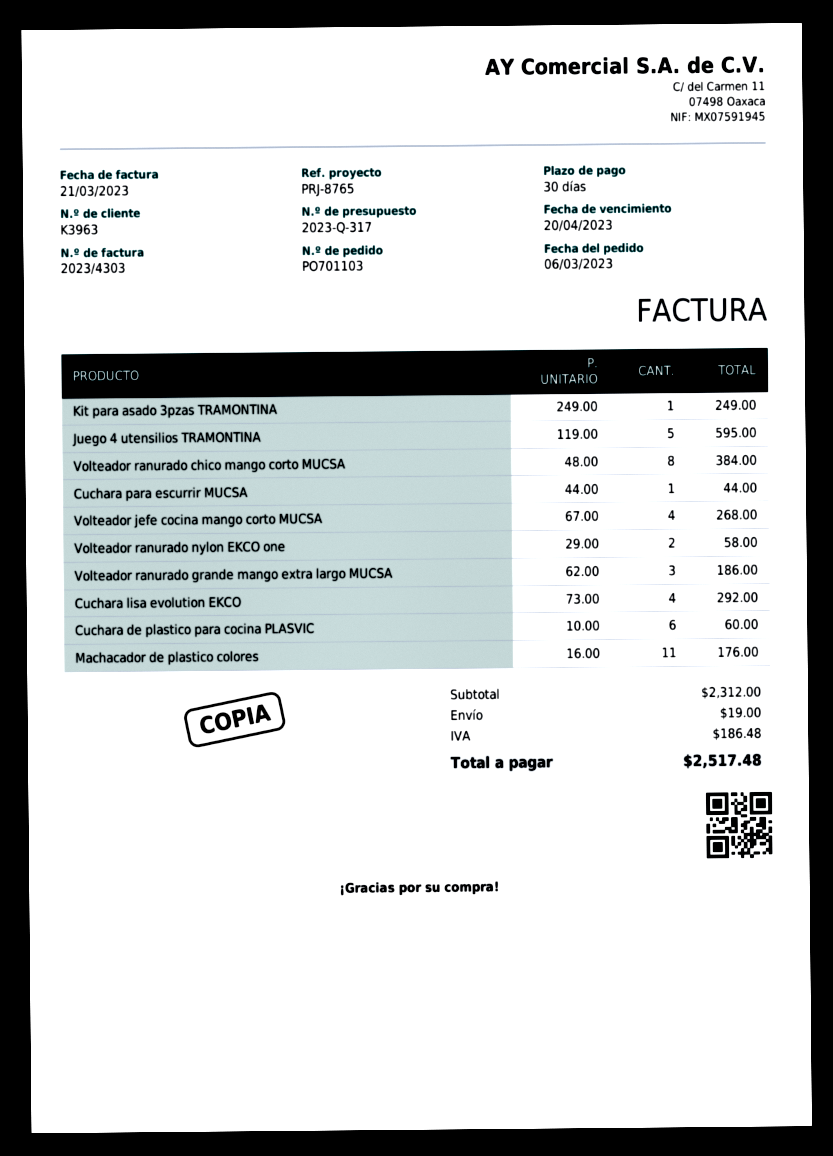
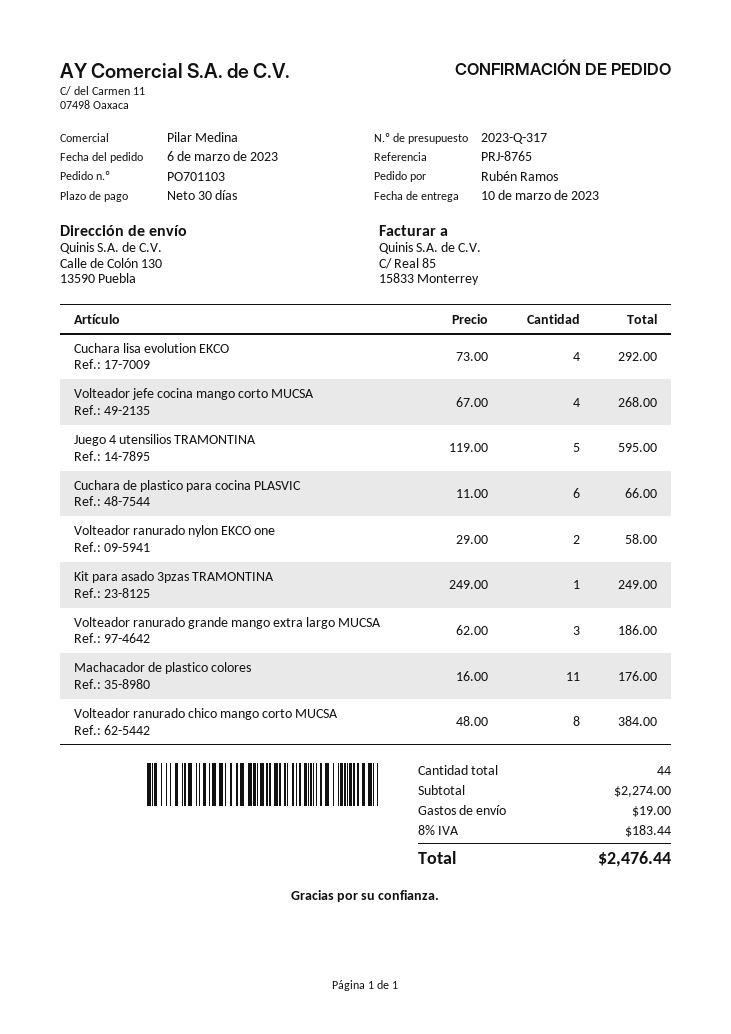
Cuchara para escurrir MUCSA: 1 x 44.00 = 44.00 -> none
Cuchara de plastico para cocina PLASVIC: 6 x 10.00 = 60.00 -> 6 x 11.00 = 66.00
subtotal: 2312.00 -> 2274.00
tax: 186.48 -> 183.44
total: 2517.48 -> 2476.44

